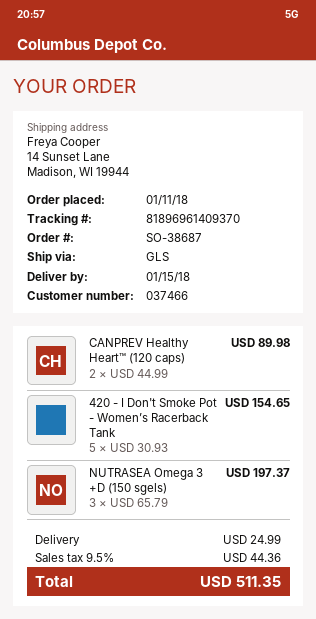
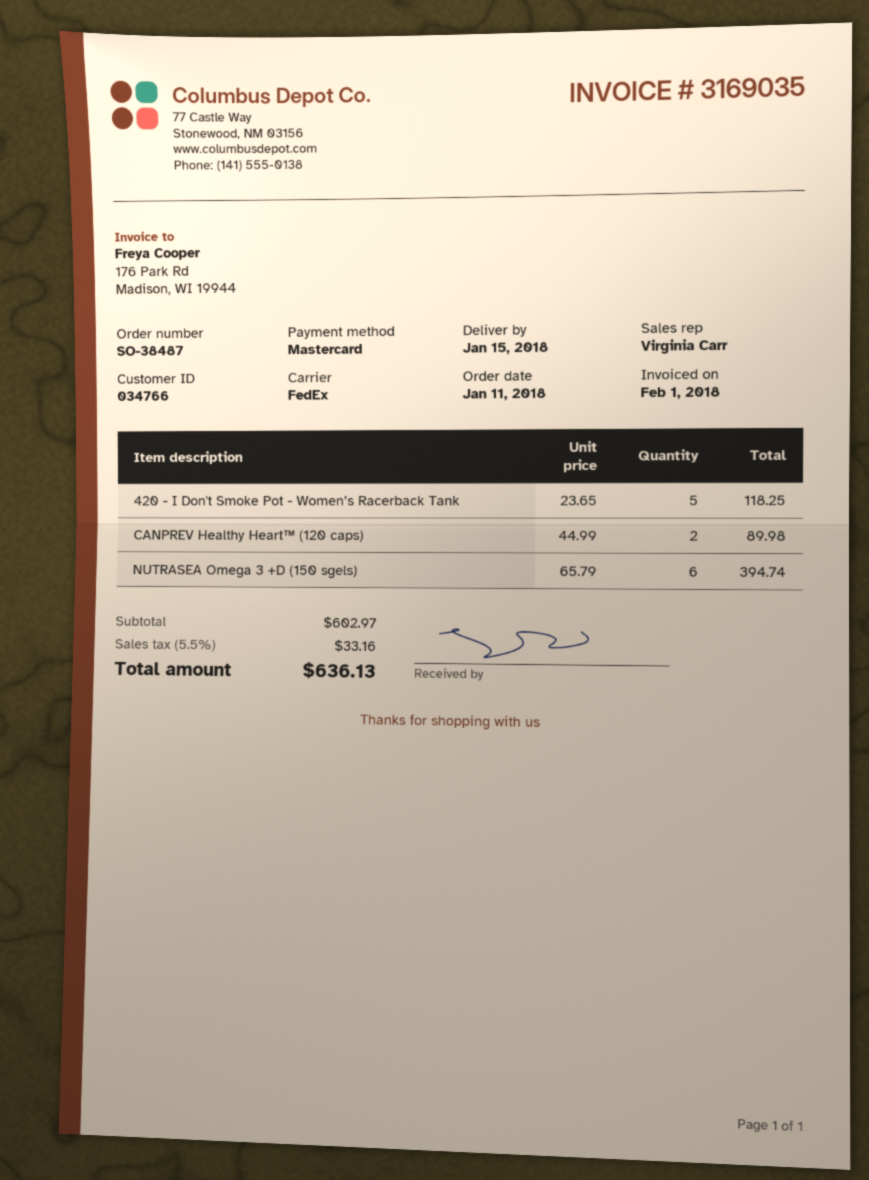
order number: SO-38687 -> SO-38487
customer number: 037466 -> 034766
shipping method: GLS -> FedEx
420 - I Don't Smoke Pot - Women’s Racerback Tank: 5 x 30.93 = 154.65 -> 5 x 23.65 = 118.25
NUTRASEA Omega 3 +D (150 sgels): 3 x 65.79 = 197.37 -> 6 x 65.79 = 394.74
shipping: 24.99 -> none
tax: 9.5% = 44.36 -> 5.5% = 33.16
total: 511.35 -> 636.13

